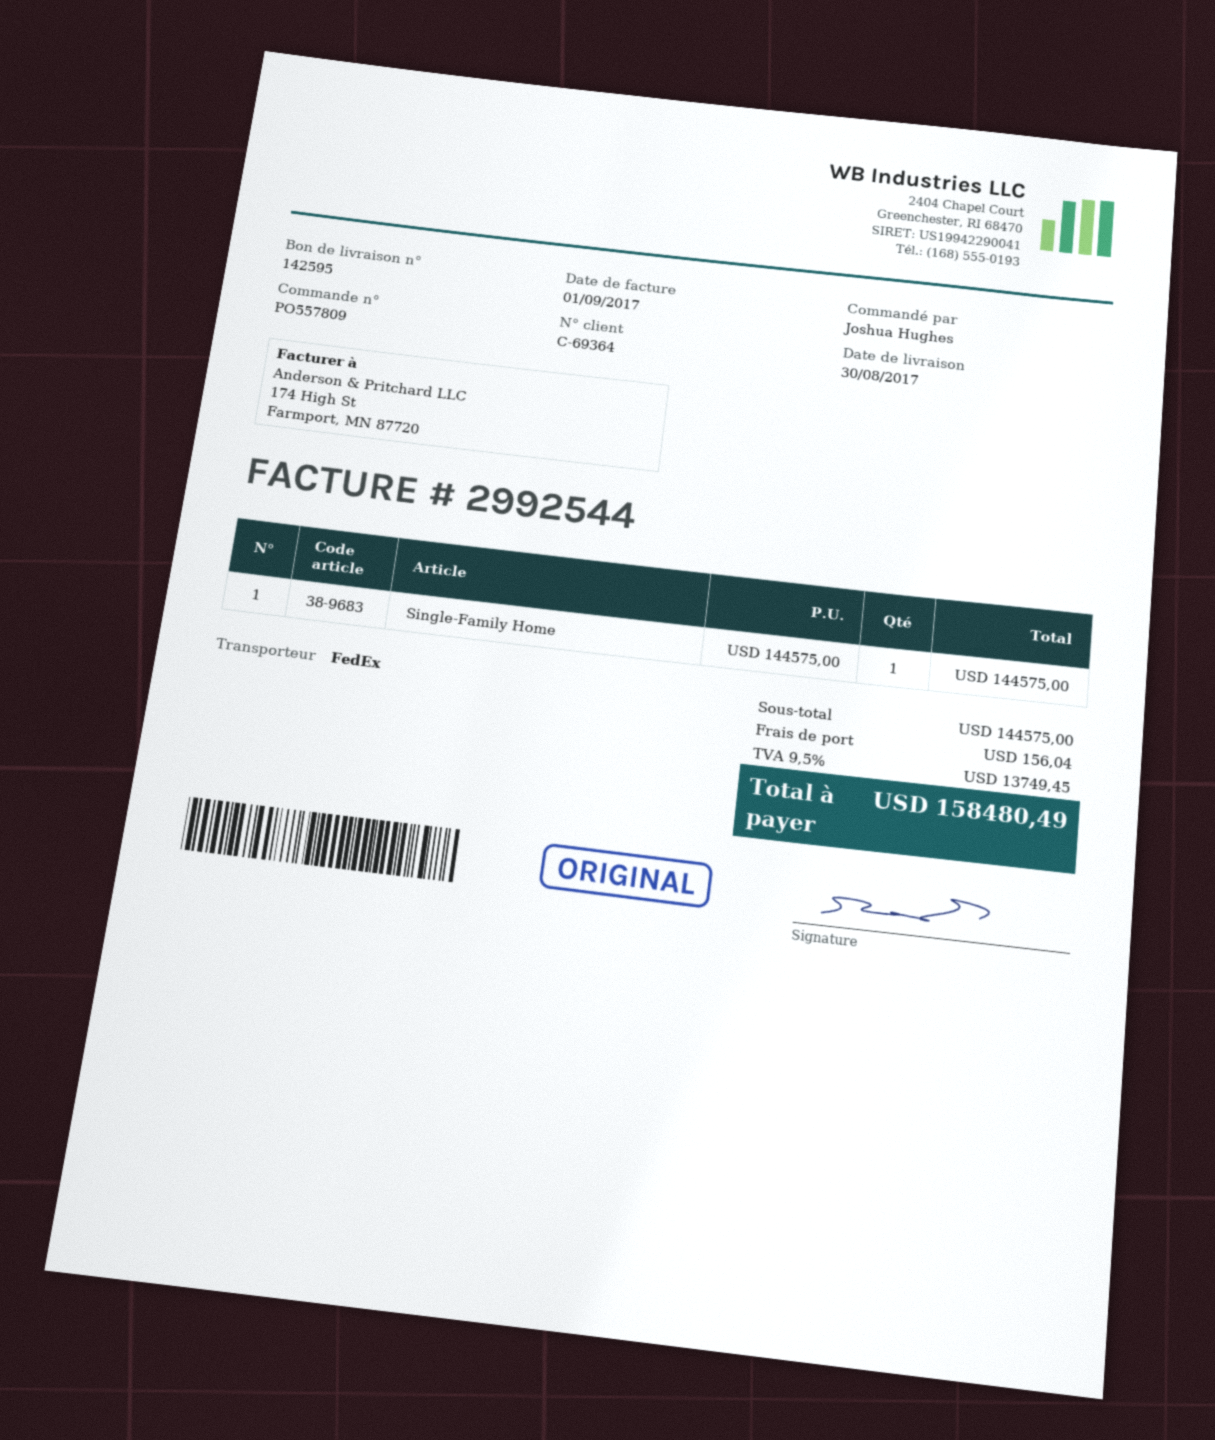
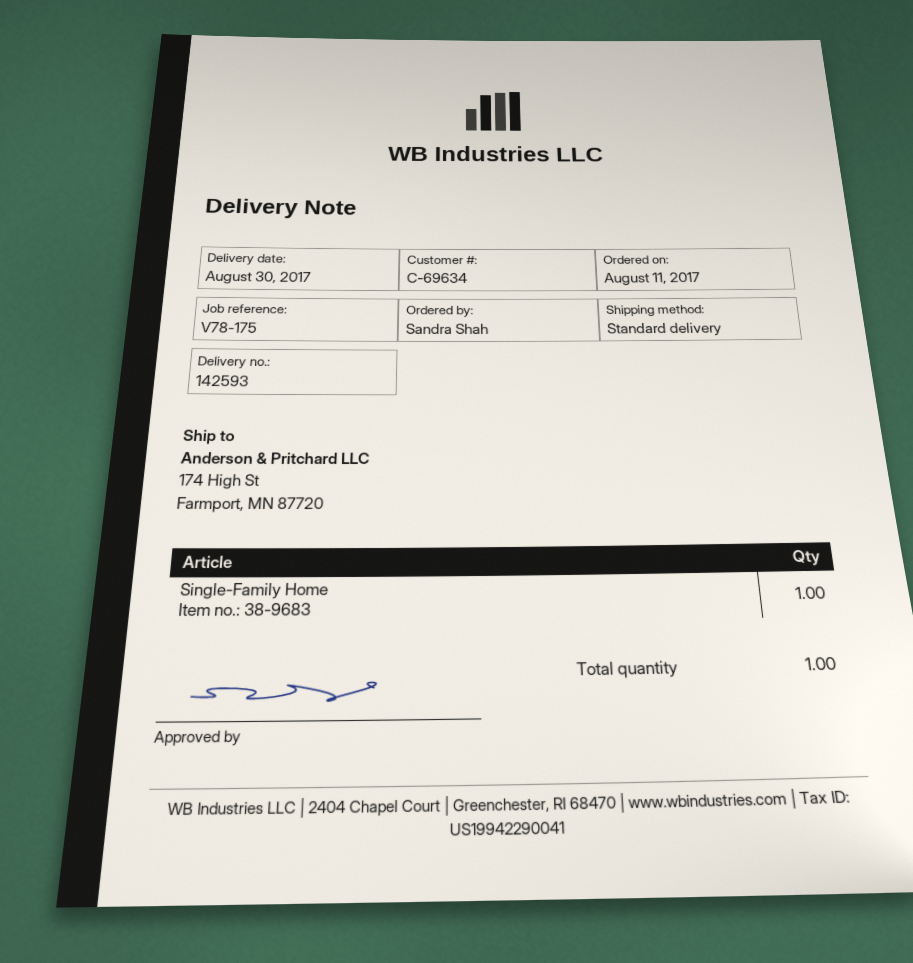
delivery note number: 142595 -> 142593
customer number: C-69364 -> C-69634
ordered by: Joshua Hughes -> Sandra Shah
shipping method: FedEx -> standard

